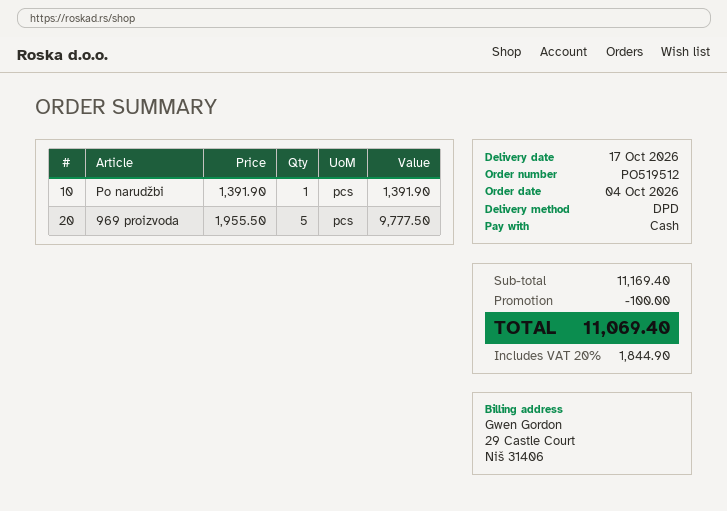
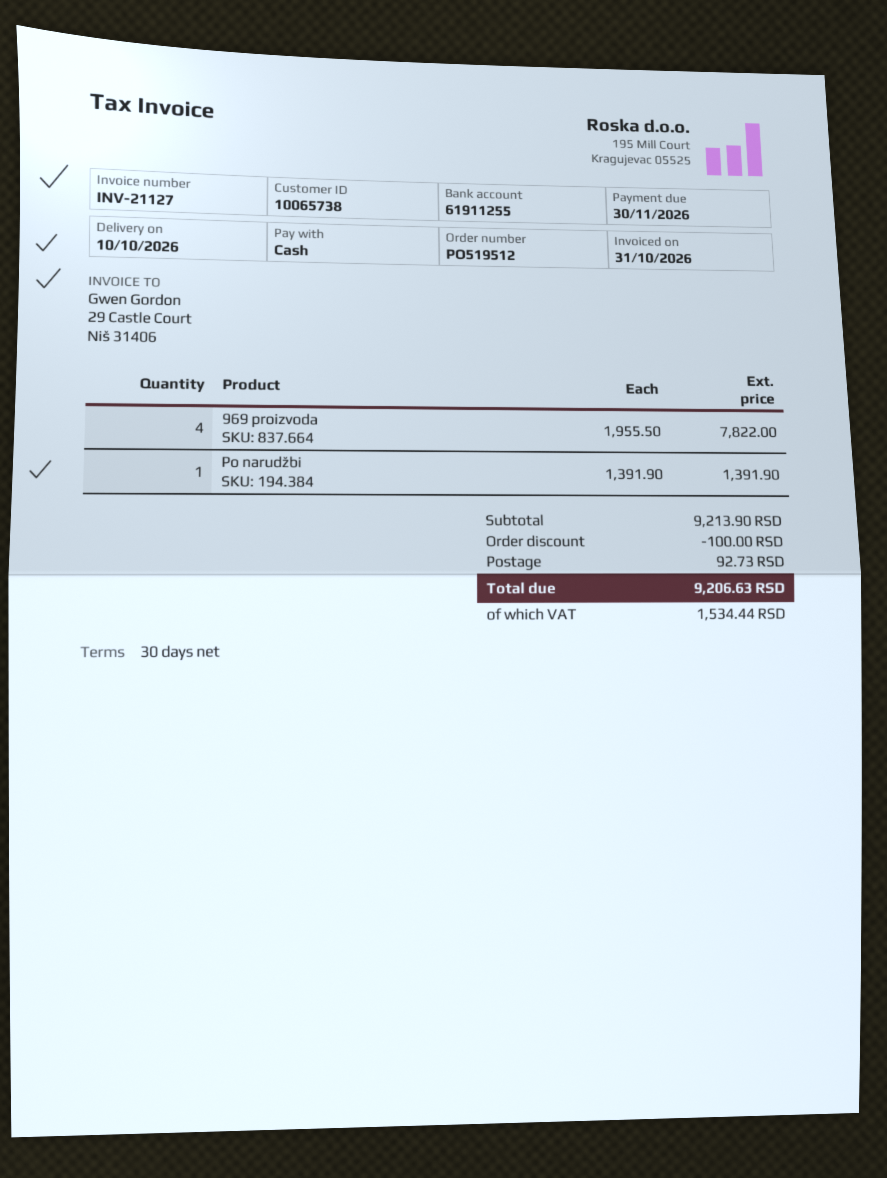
delivery date: 2026-10-17 -> 2026-10-10
969 proizvoda: 5 x 1955.50 = 9777.50 -> 4 x 1955.50 = 7822.00
subtotal: 11169.40 -> 9213.90
shipping: none -> 92.73
tax: 1844.90 -> 1534.44
total: 11069.40 -> 9206.63

